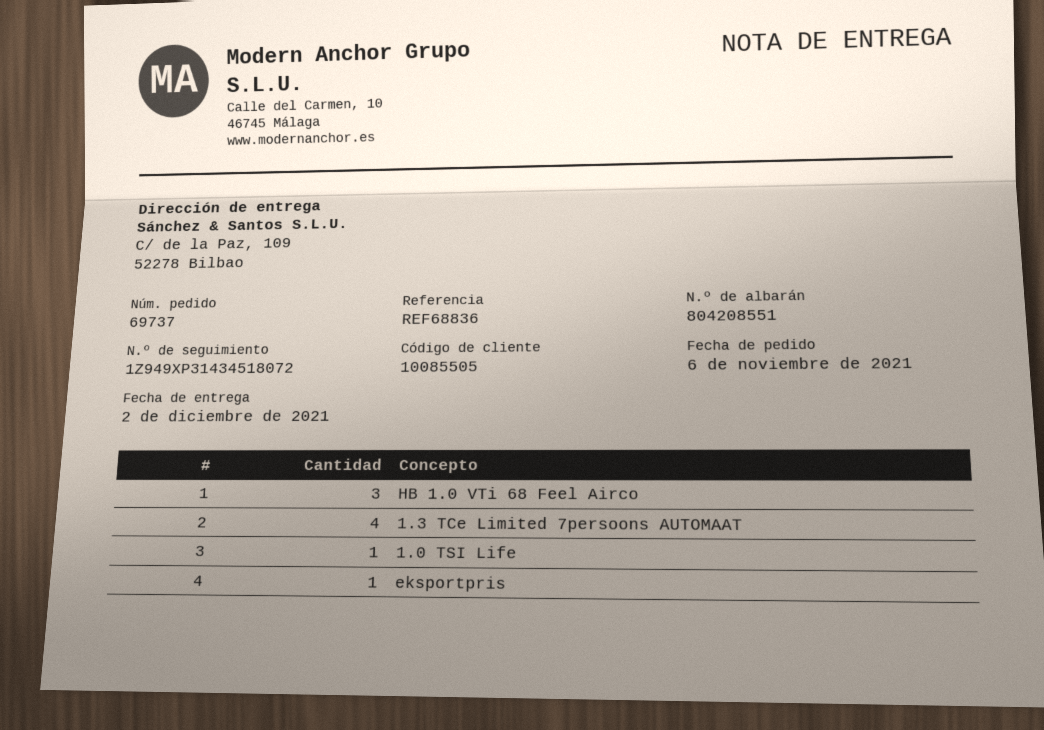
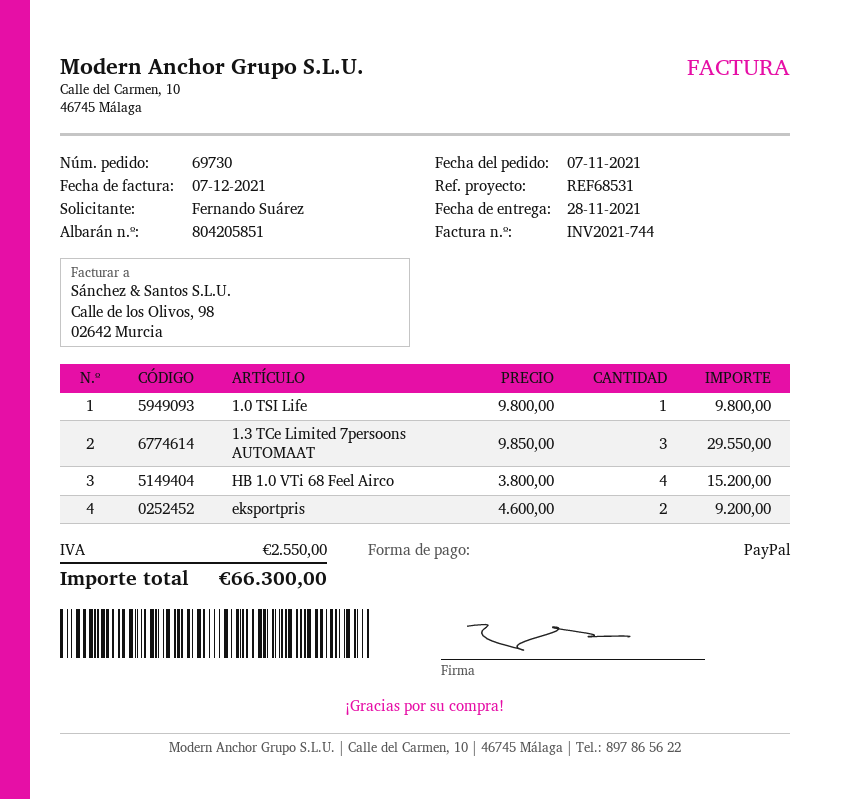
order number: 69737 -> 69730
order date: 2021-11-06 -> 2021-11-07
delivery note number: 804208551 -> 804205851
delivery date: 2021-12-02 -> 2021-11-28
reference: REF68836 -> REF68531
HB 1.0 VTi 68 Feel Airco: 3 -> 4
1.3 TCe Limited 7persoons AUTOMAAT: 4 -> 3
eksportpris: 1 -> 2

